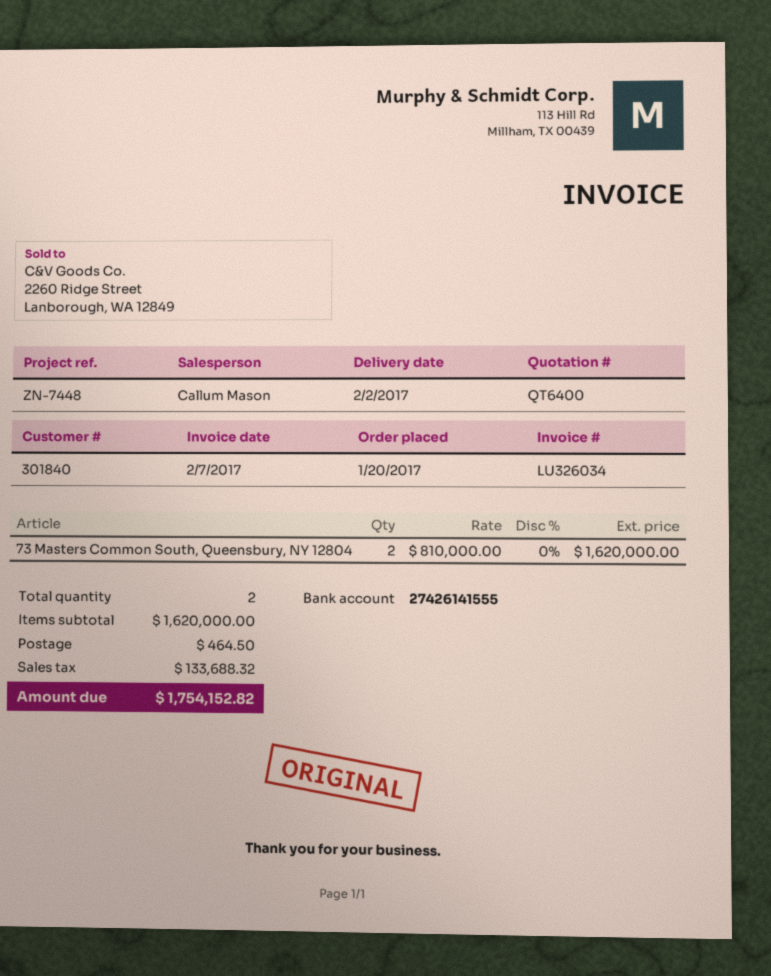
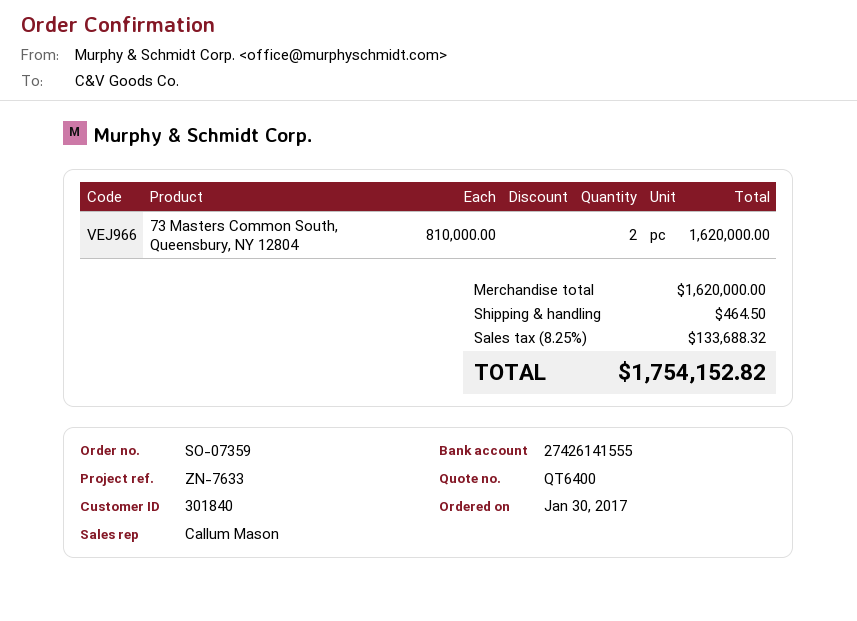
order date: 2017-01-20 -> 2017-01-30
reference: ZN-7448 -> ZN-7633

